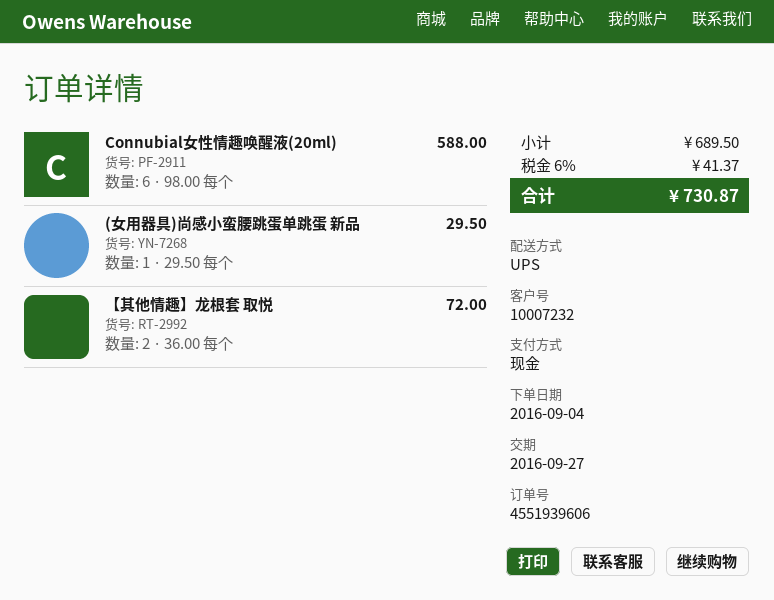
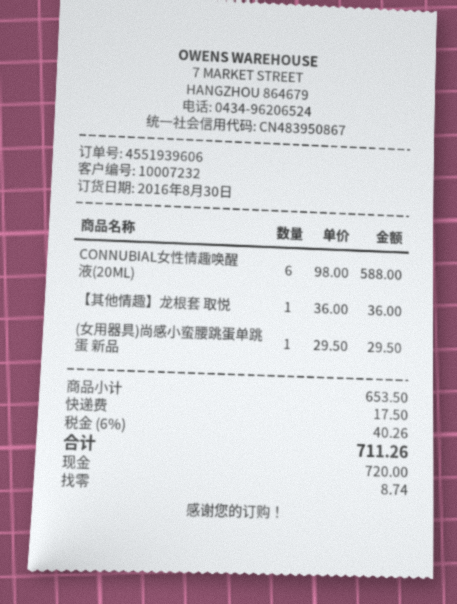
order date: 2016-09-04 -> 2016-08-30
【其他情趣】龙根套 取悦: 2 x 36.00 = 72.00 -> 1 x 36.00 = 36.00
subtotal: 689.50 -> 653.50
shipping: none -> 17.50
tax: 6% = 41.37 -> 6% = 40.26
total: 730.87 -> 711.26

